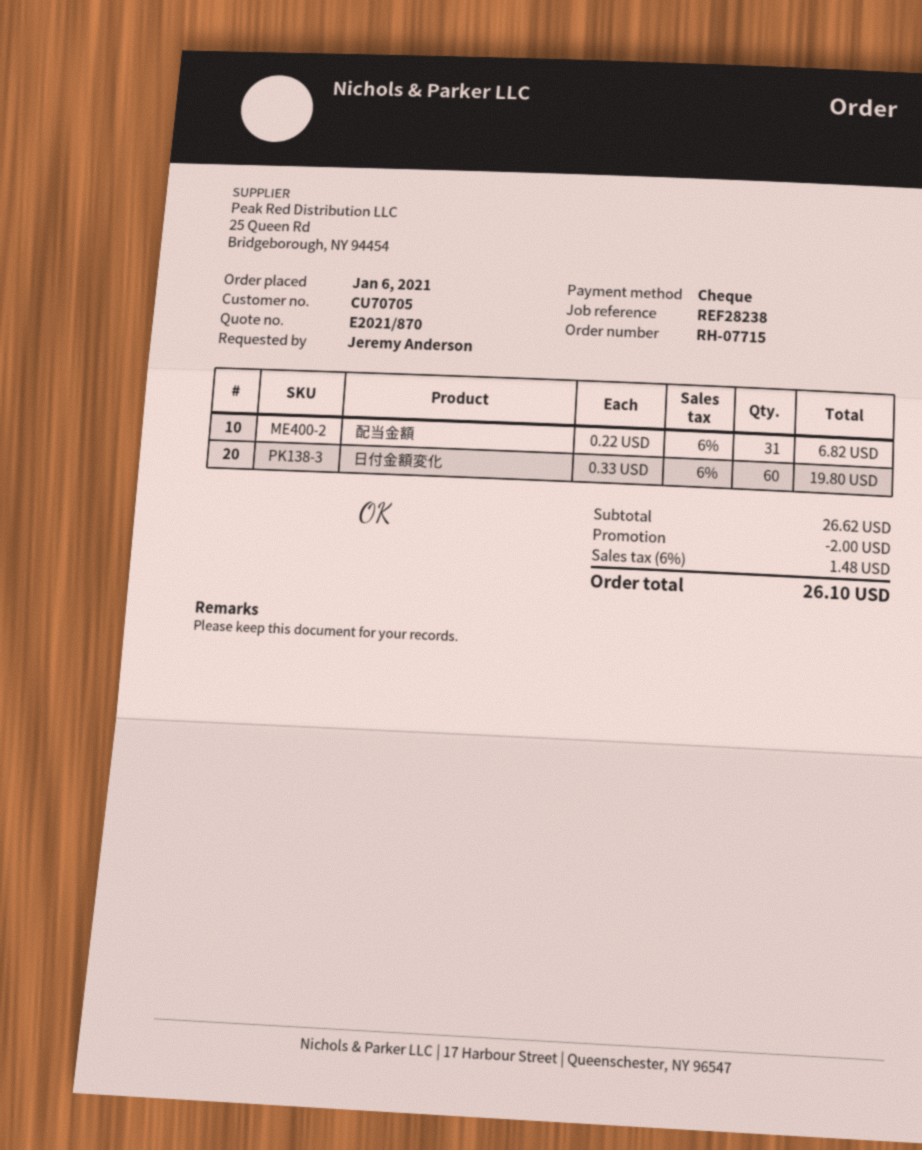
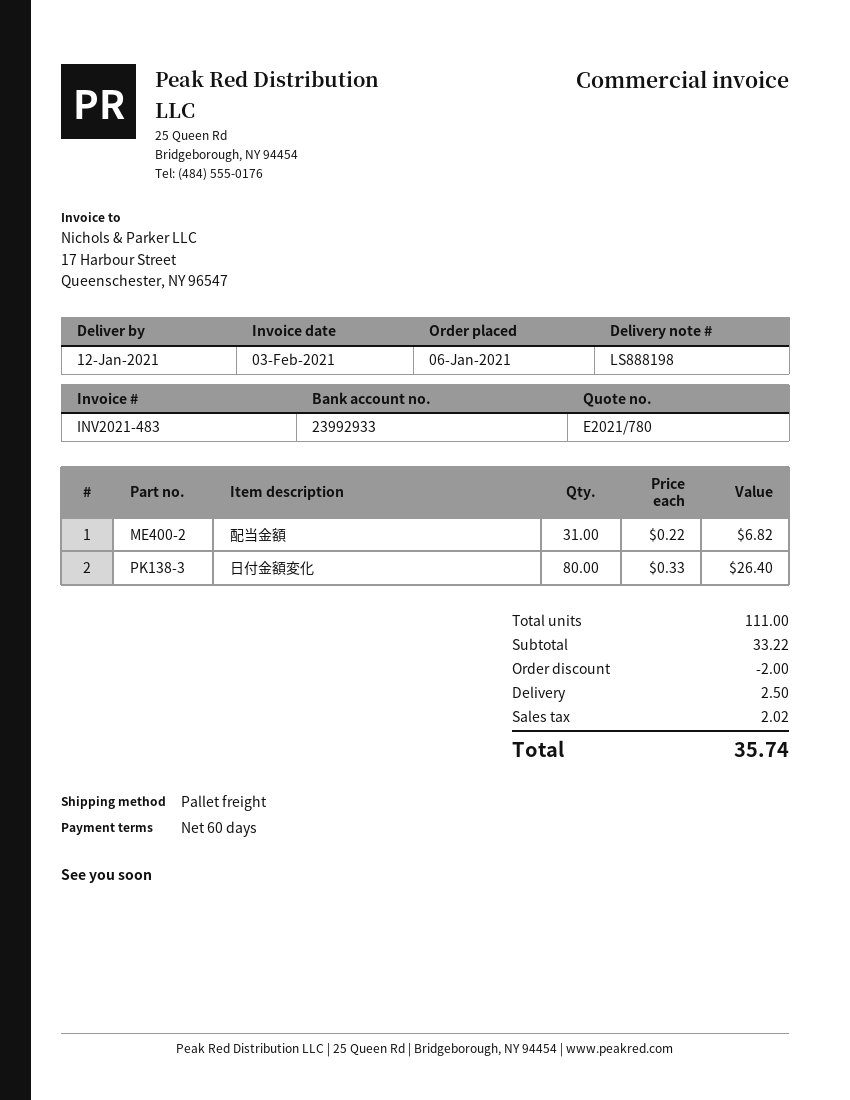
quote number: E2021/870 -> E2021/780
日付金額変化: 60 x 0.33 = 19.80 -> 80 x 0.33 = 26.40
subtotal: 26.62 -> 33.22
shipping: none -> 2.50
tax: 1.48 -> 2.02
total: 26.10 -> 35.74

